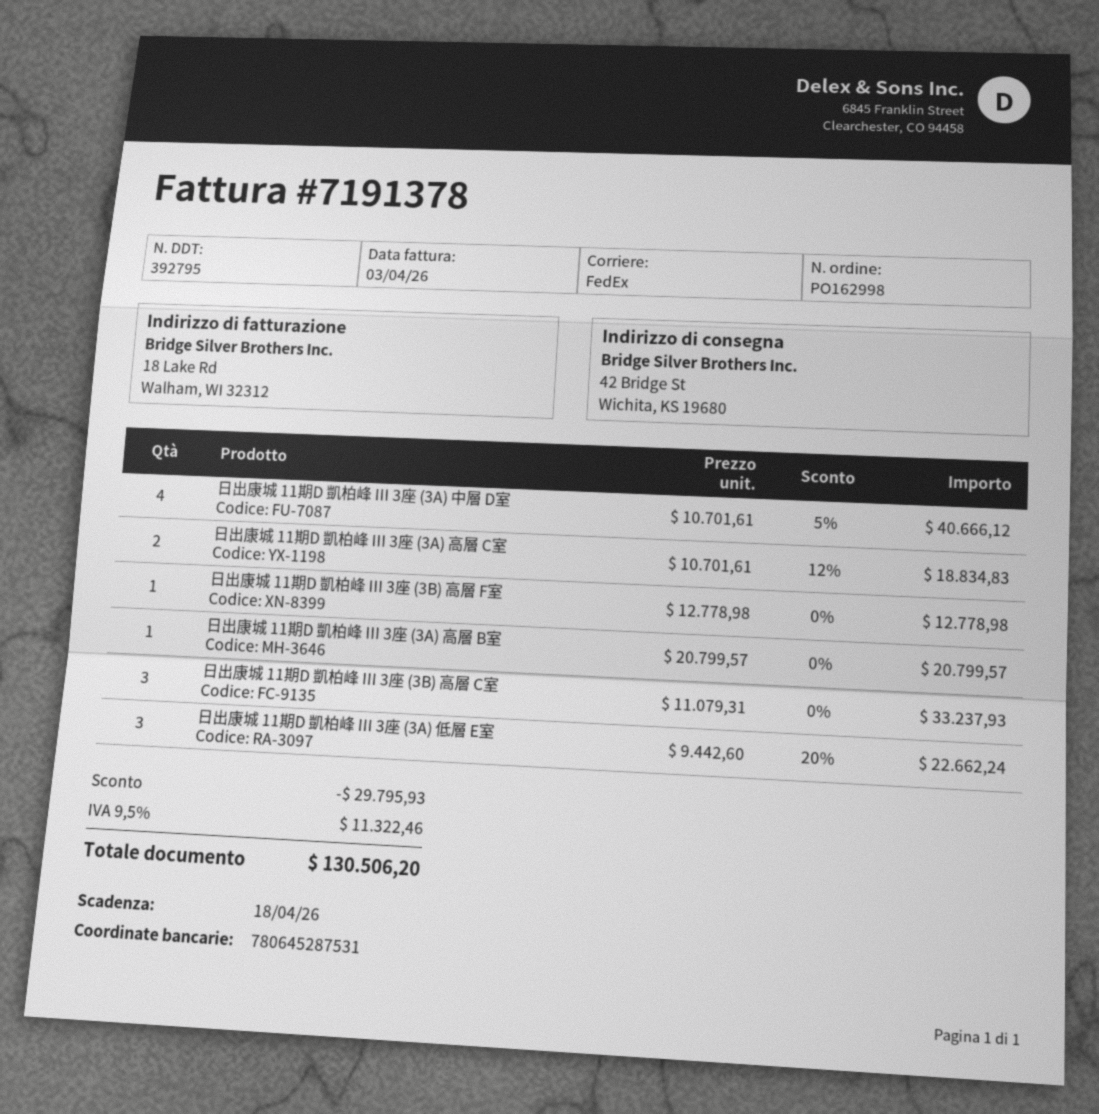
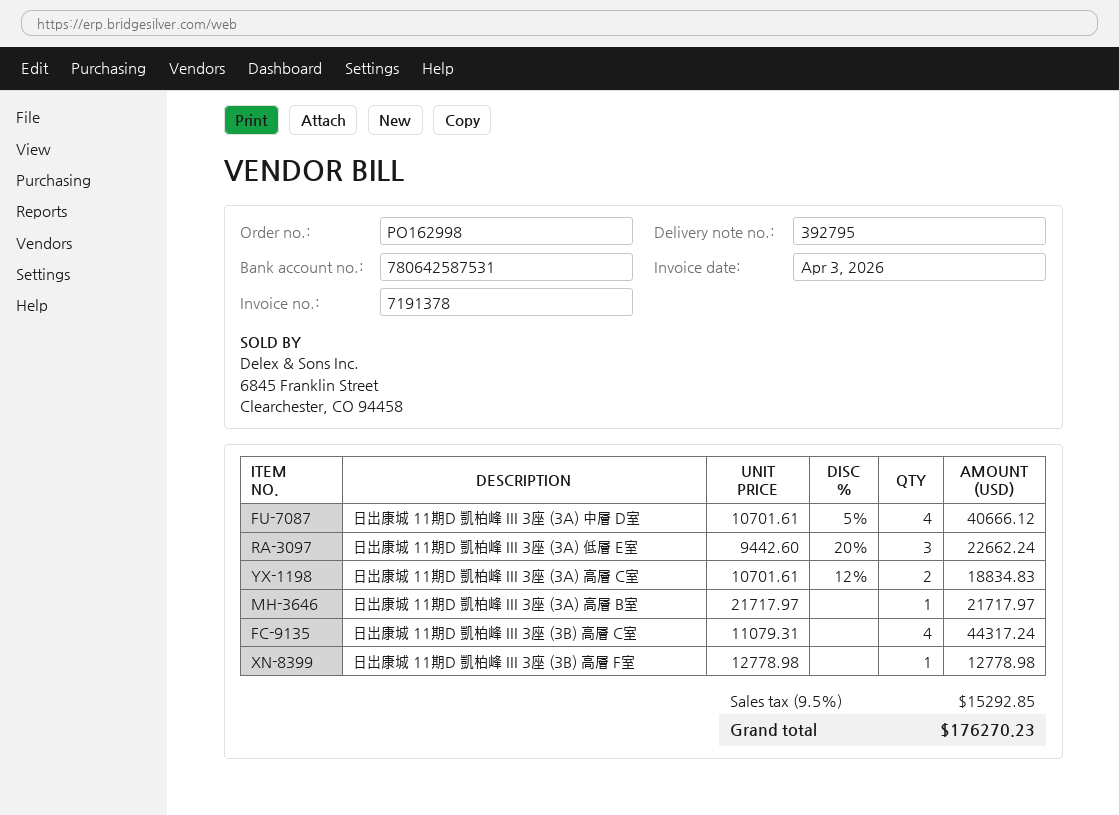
bank account: 780645287531 -> 780642587531
日出康城 11期D 凱柏峰 III 3座 (3A) 高層 B室: 1 x 20799.57 = 20799.57 -> 1 x 21717.97 = 21717.97
日出康城 11期D 凱柏峰 III 3座 (3B) 高層 C室: 3 x 11079.31 = 33237.93 -> 4 x 11079.31 = 44317.24
discount: 29795.93 -> none
tax: 9.5% = 11322.46 -> 9.5% = 15292.85
total: 130506.20 -> 176270.23

